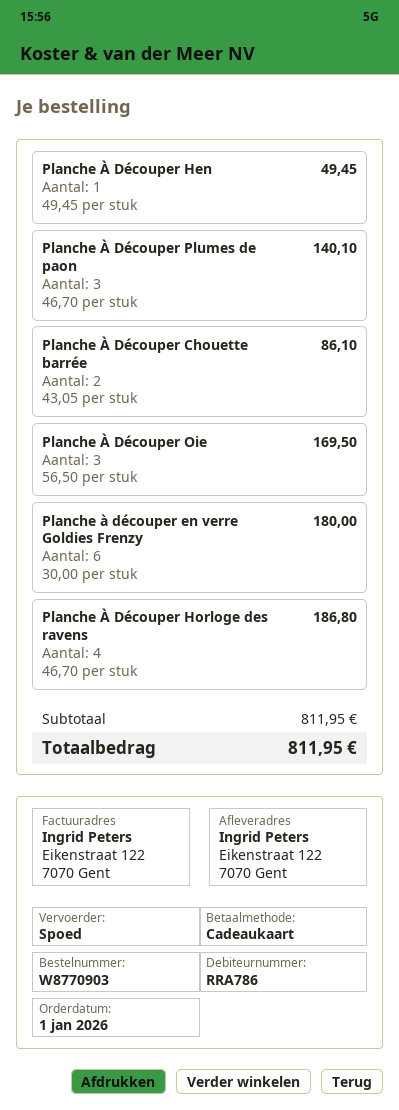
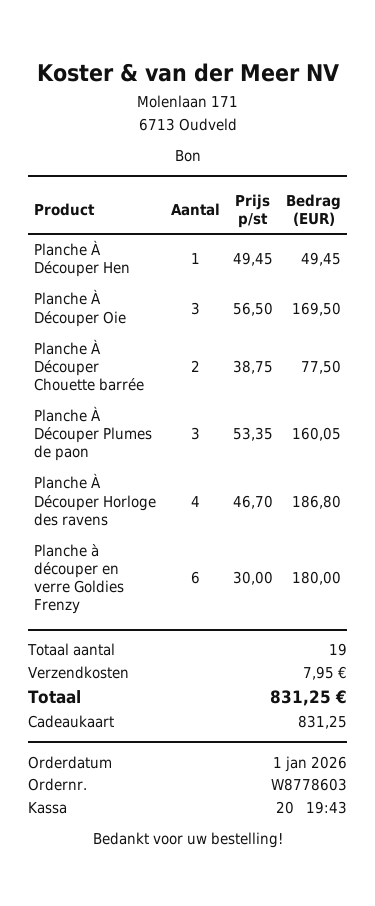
order number: W8770903 -> W8778603
Planche À Découper Plumes de paon: 3 x 46.70 = 140.10 -> 3 x 53.35 = 160.05
Planche À Découper Chouette barrée: 2 x 43.05 = 86.10 -> 2 x 38.75 = 77.50
shipping: none -> 7.95
total: 811.95 -> 831.25

